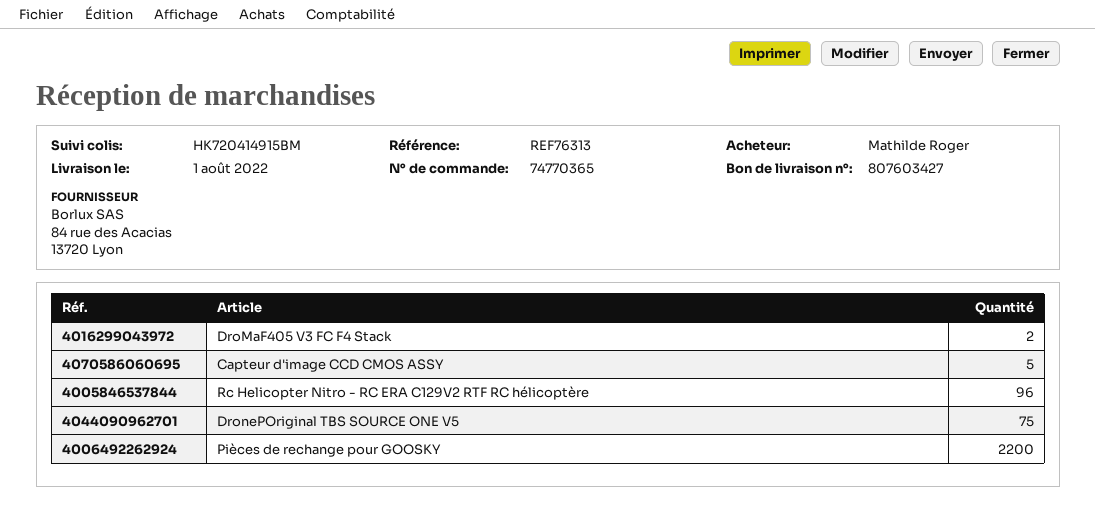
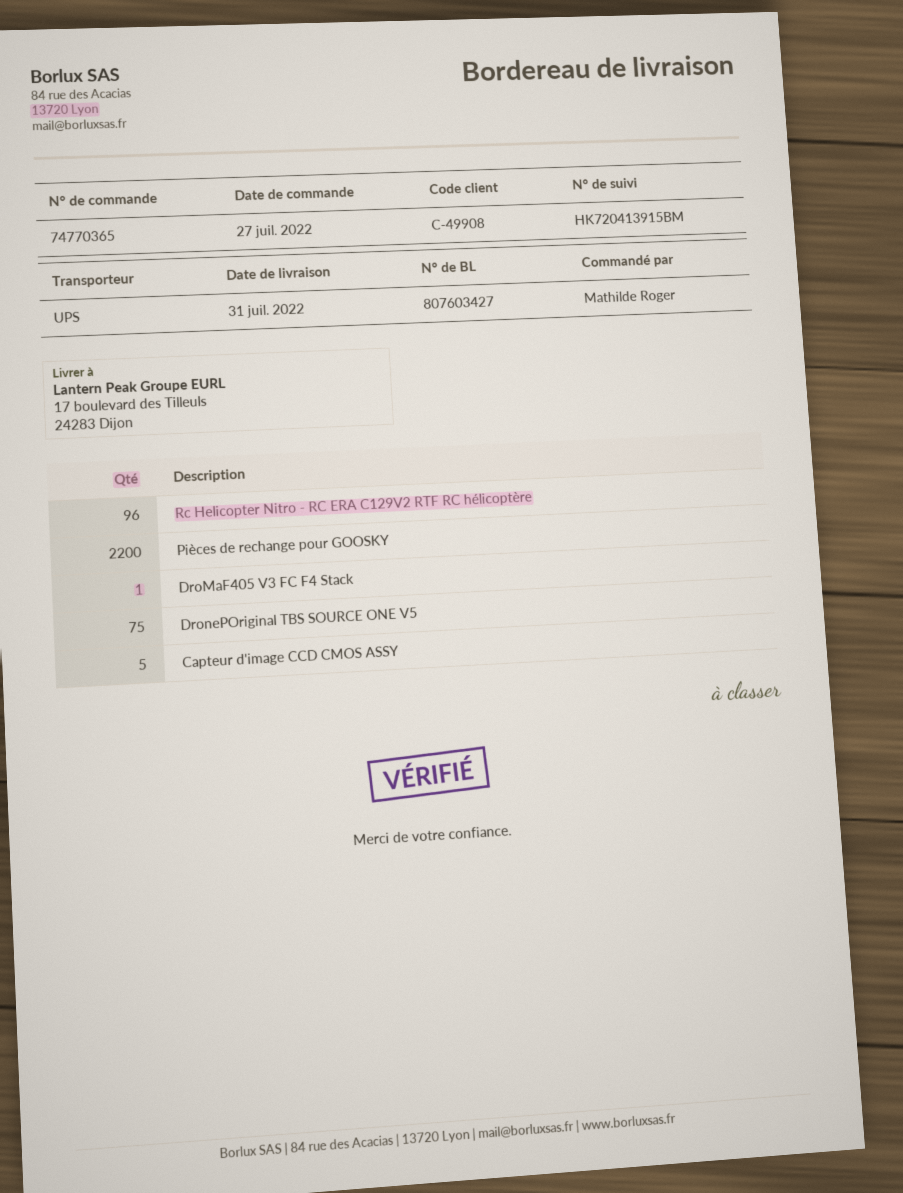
delivery date: 2022-08-01 -> 2022-07-31
tracking number: HK720414915BM -> HK720413915BM
DroMaF405 V3 FC F4 Stack: 2 -> 1

